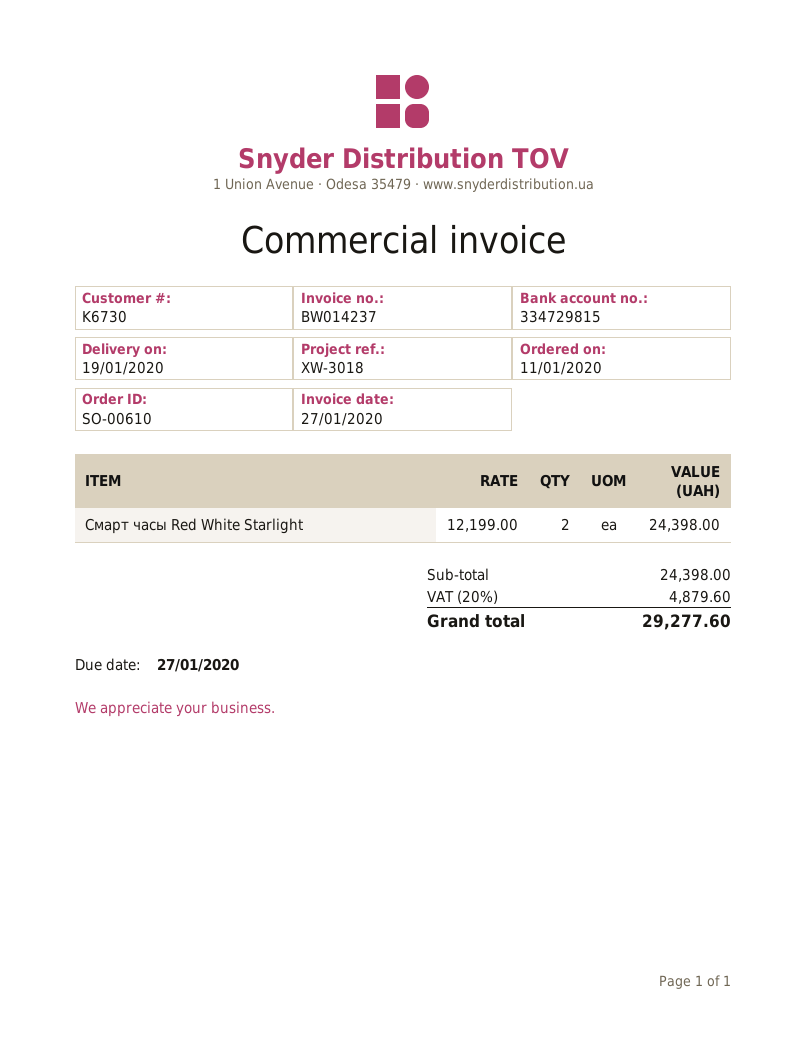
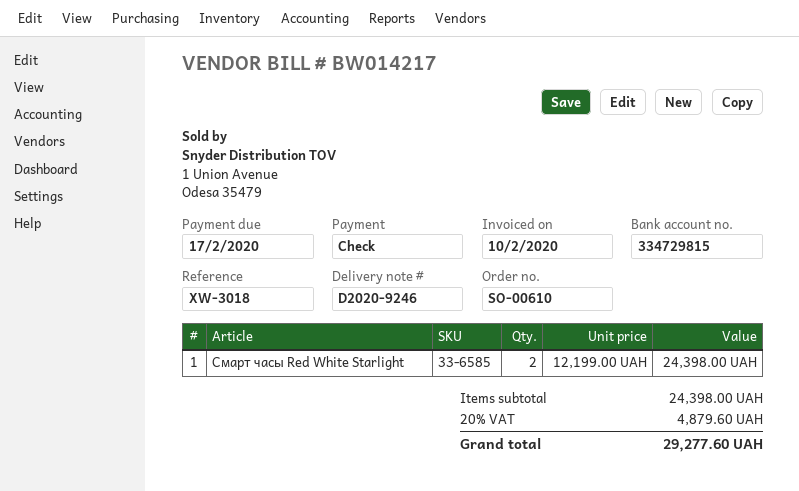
invoice number: BW014237 -> BW014217
invoice date: 2020-01-27 -> 2020-02-10
due date: 2020-01-27 -> 2020-02-17

